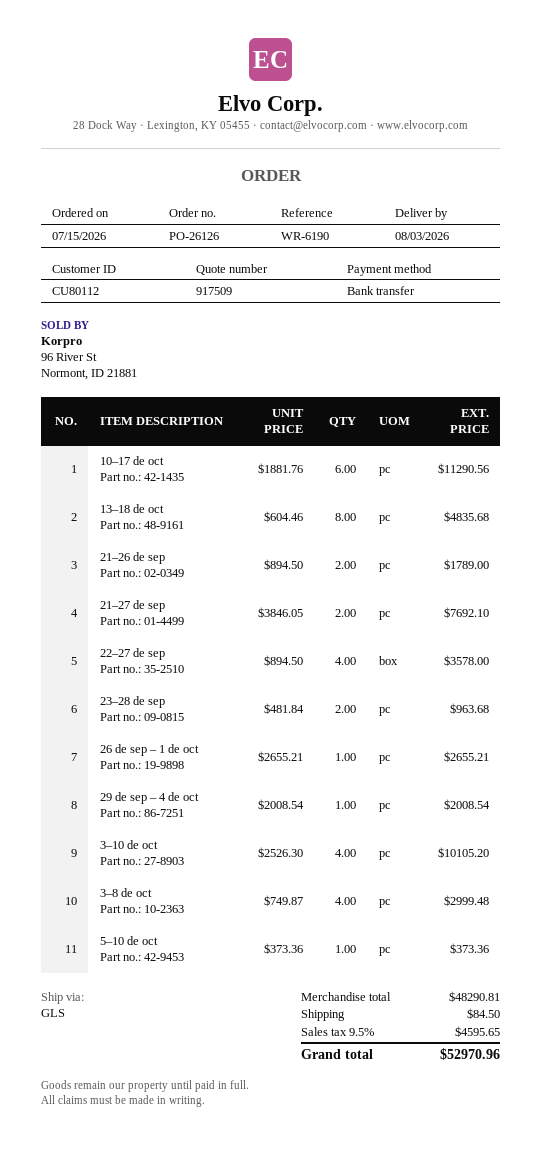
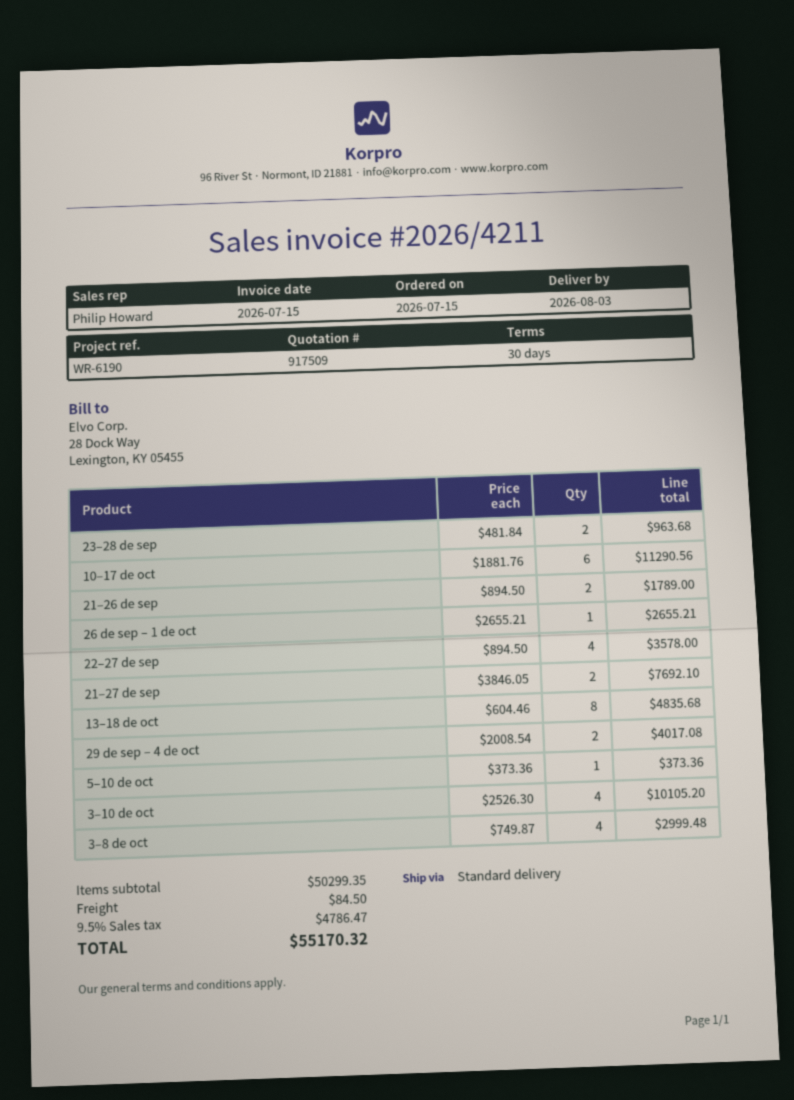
shipping method: GLS -> standard
29 de sep – 4 de oct: 1 x 2008.54 = 2008.54 -> 2 x 2008.54 = 4017.08
subtotal: 48290.81 -> 50299.35
tax: 9.5% = 4595.65 -> 9.5% = 4786.47
total: 52970.96 -> 55170.32

